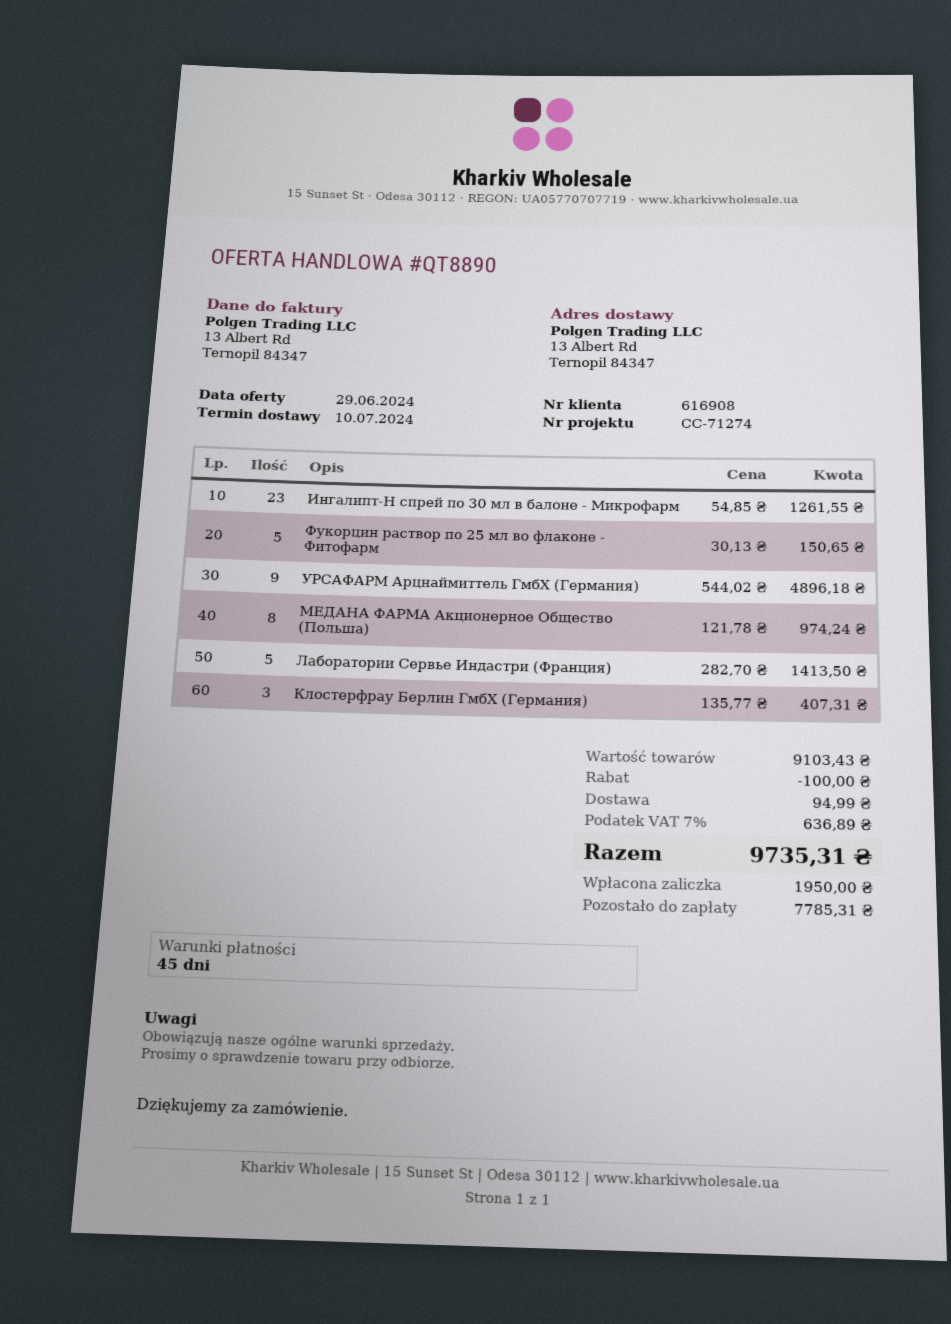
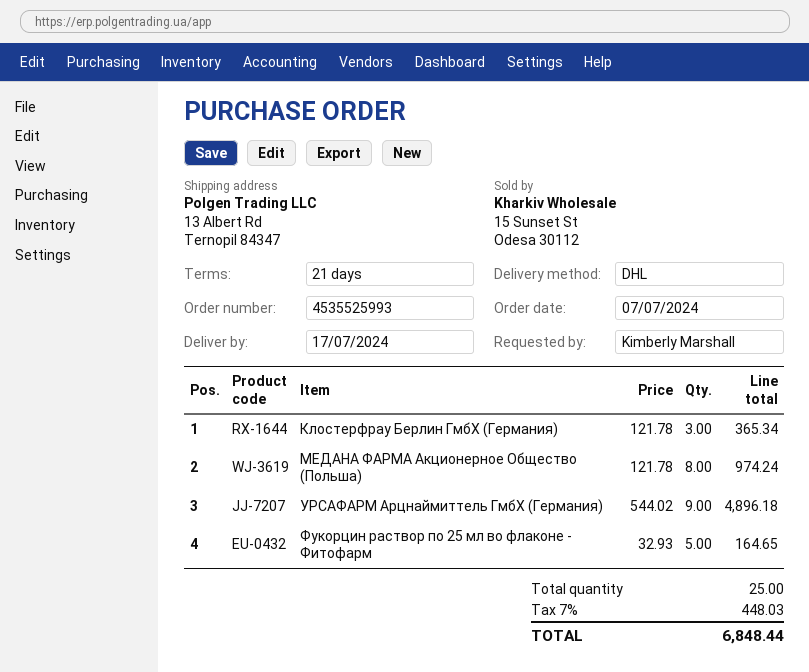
delivery date: 2024-07-10 -> 2024-07-17
payment terms: 45 days -> 21 days
Ингалипт-Н спрей по 30 мл в балоне - Микрофарм: 23 x 54.85 = 1261.55 -> none
Фукорцин раствор по 25 мл во флаконе - Фитофарм: 5 x 30.13 = 150.65 -> 5 x 32.93 = 164.65
Лаборатории Сервье Индастри (Франция): 5 x 282.70 = 1413.50 -> none
Клостерфрау Берлин ГмбХ (Германия): 3 x 135.77 = 407.31 -> 3 x 121.78 = 365.34
discount: 100.00 -> none
shipping: 94.99 -> none
tax: 7% = 636.89 -> 7% = 448.03
total: 9735.31 -> 6848.44

